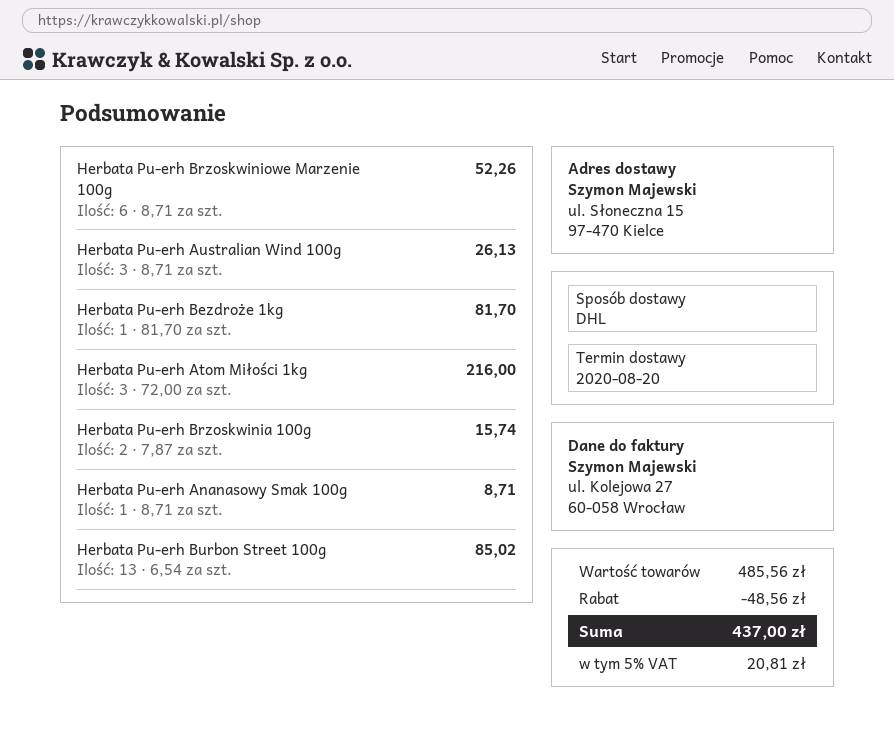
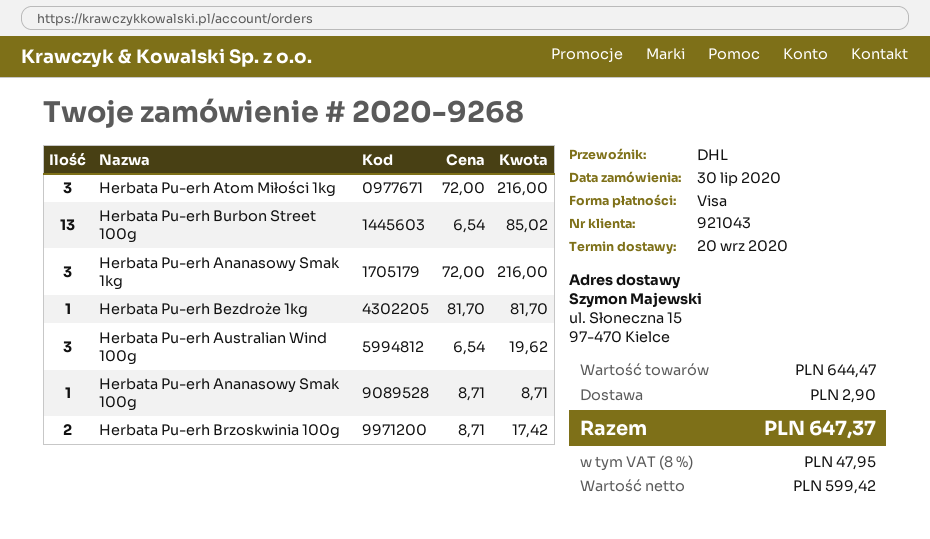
delivery date: 2020-08-20 -> 2020-09-20
Herbata Pu-erh Brzoskwiniowe Marzenie 100g: 6 x 8.71 = 52.26 -> none
Herbata Pu-erh Australian Wind 100g: 3 x 8.71 = 26.13 -> 3 x 6.54 = 19.62
Herbata Pu-erh Brzoskwinia 100g: 2 x 7.87 = 15.74 -> 2 x 8.71 = 17.42
Herbata Pu-erh Ananasowy Smak 1kg: none -> 3 x 72.00 = 216.00
subtotal: 485.56 -> 644.47
discount: 48.56 -> none
shipping: none -> 2.90
tax: 5% = 20.81 -> 8% = 47.95
total: 437.00 -> 647.37

